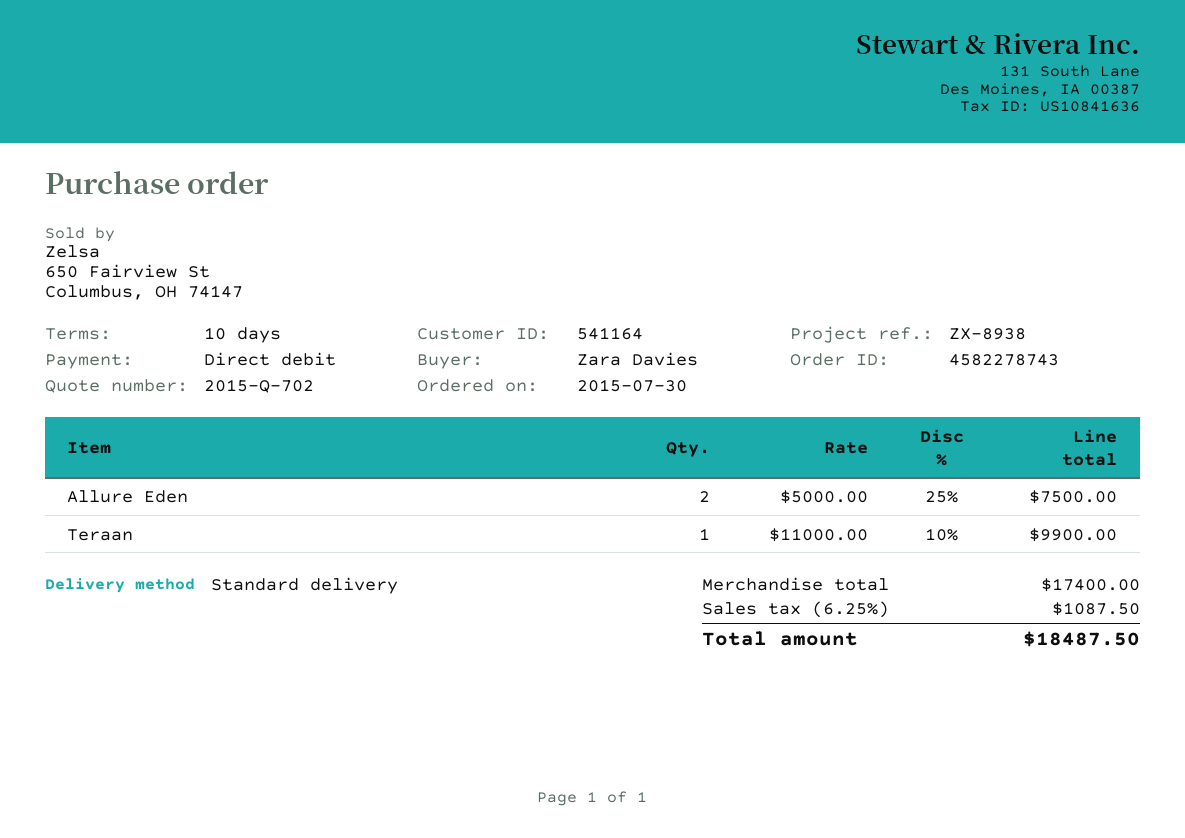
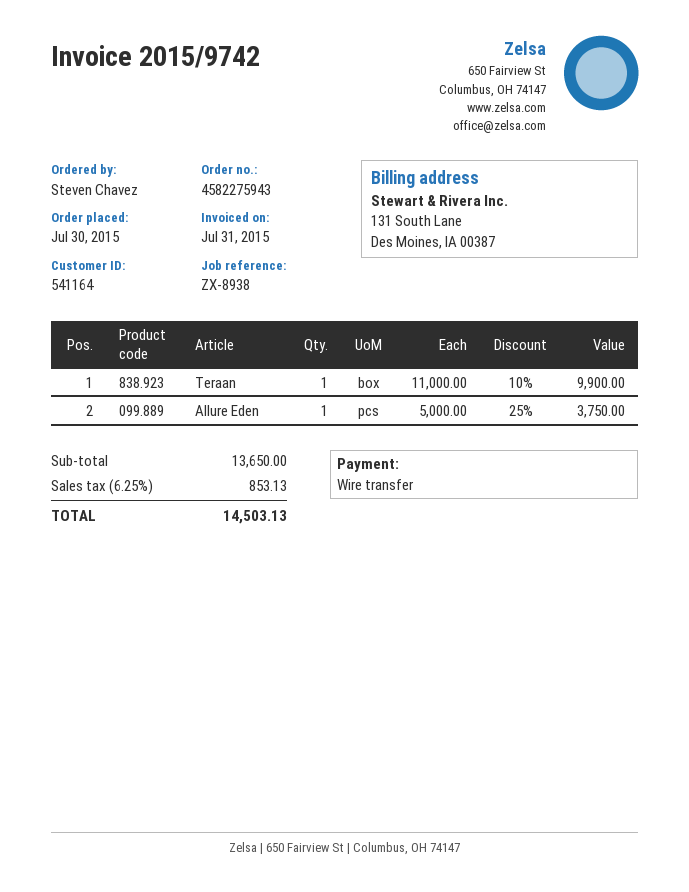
order number: 4582278743 -> 4582275943
ordered by: Zara Davies -> Steven Chavez
payment method: direct debit -> bank transfer
Allure Eden: 2 x 5000.00 - 25% = 7500.00 -> 1 x 5000.00 - 25% = 3750.00
subtotal: 17400.00 -> 13650.00
tax: 6.25% = 1087.50 -> 6.25% = 853.13
total: 18487.50 -> 14503.13

